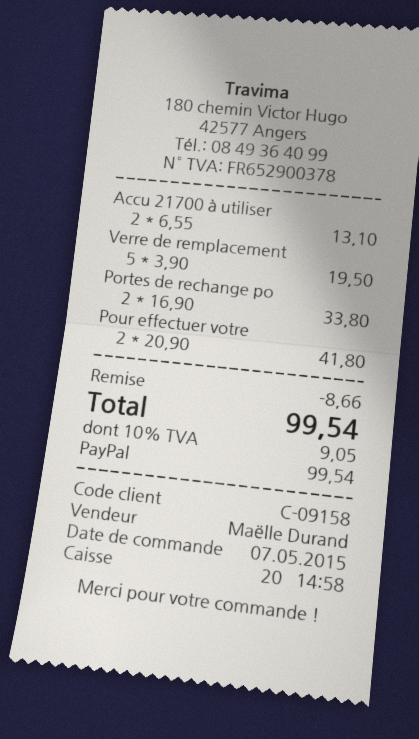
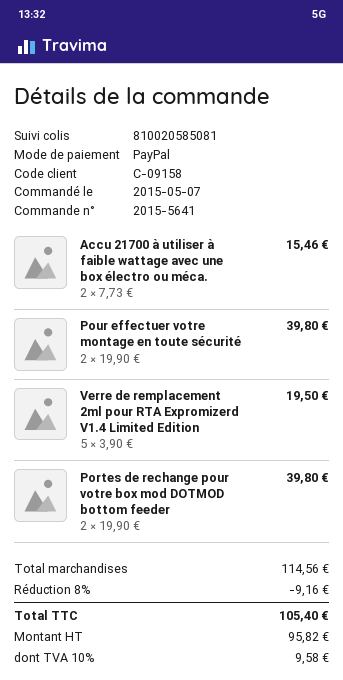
Accu 21700 à utiliser: 2 x 6.55 = 13.10 -> 2 x 7.73 = 15.46
Portes de rechange po: 2 x 16.90 = 33.80 -> 2 x 19.90 = 39.80
Pour effectuer votre: 2 x 20.90 = 41.80 -> 2 x 19.90 = 39.80
discount: 8.66 -> 9.16
tax: 10% = 9.05 -> 10% = 9.58
total: 99.54 -> 105.40

